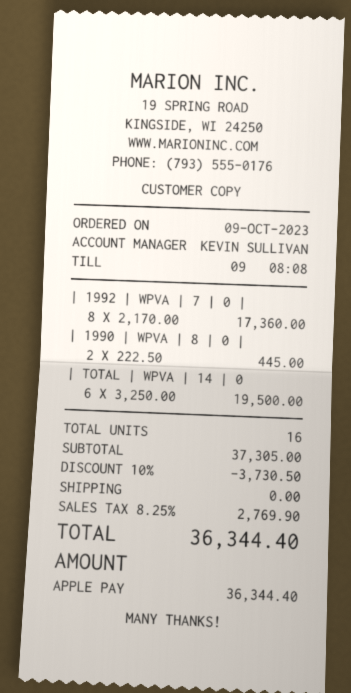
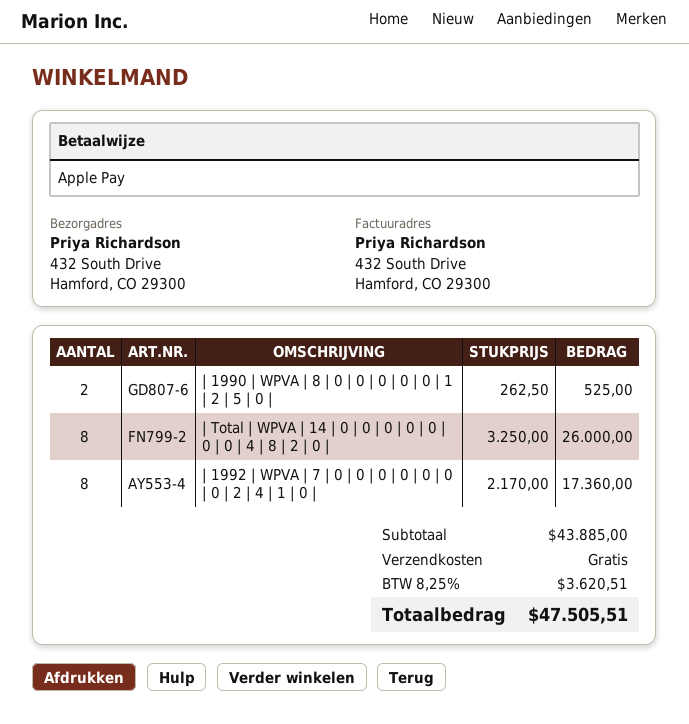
| 1990 | WPVA | 8 | 0 |: 2 x 222.50 = 445.00 -> 2 x 262.50 = 525.00
| TOTAL | WPVA | 14 | 0: 6 x 3250.00 = 19500.00 -> 8 x 3250.00 = 26000.00
subtotal: 37305.00 -> 43885.00
discount: 10% = 3730.50 -> none
tax: 8.25% = 2769.90 -> 8.25% = 3620.51
total: 36344.40 -> 47505.51

